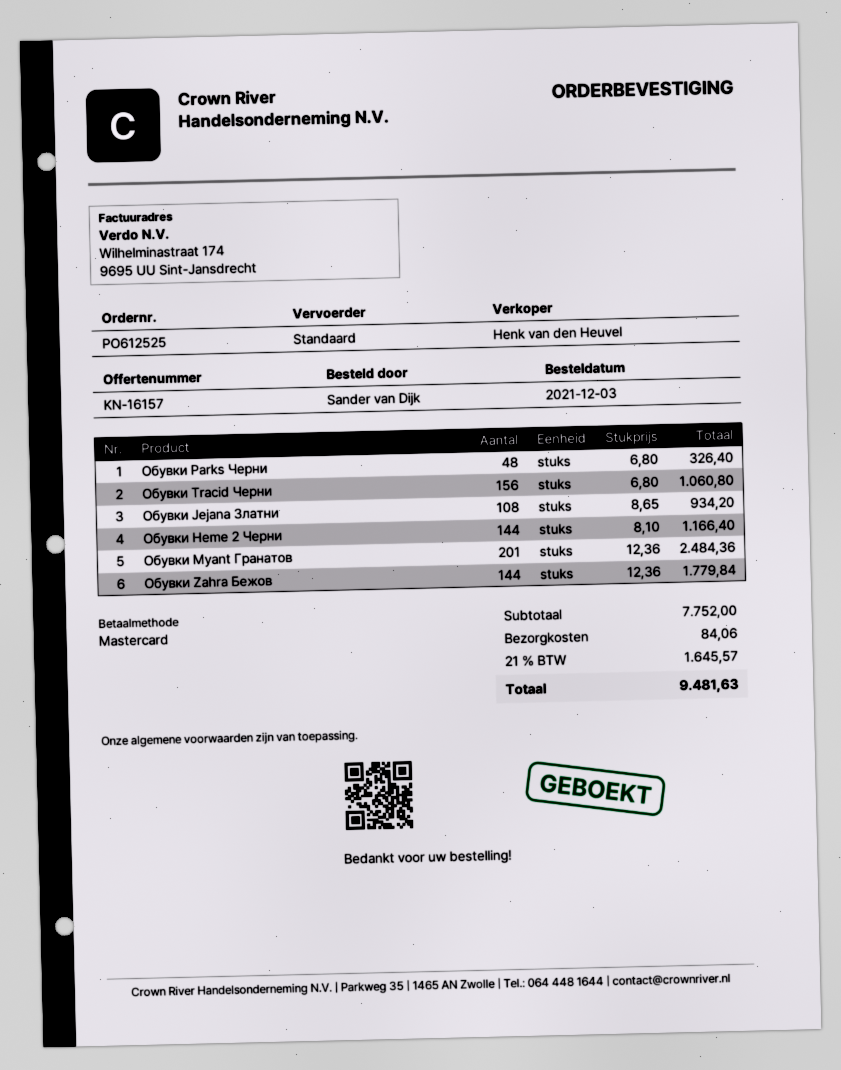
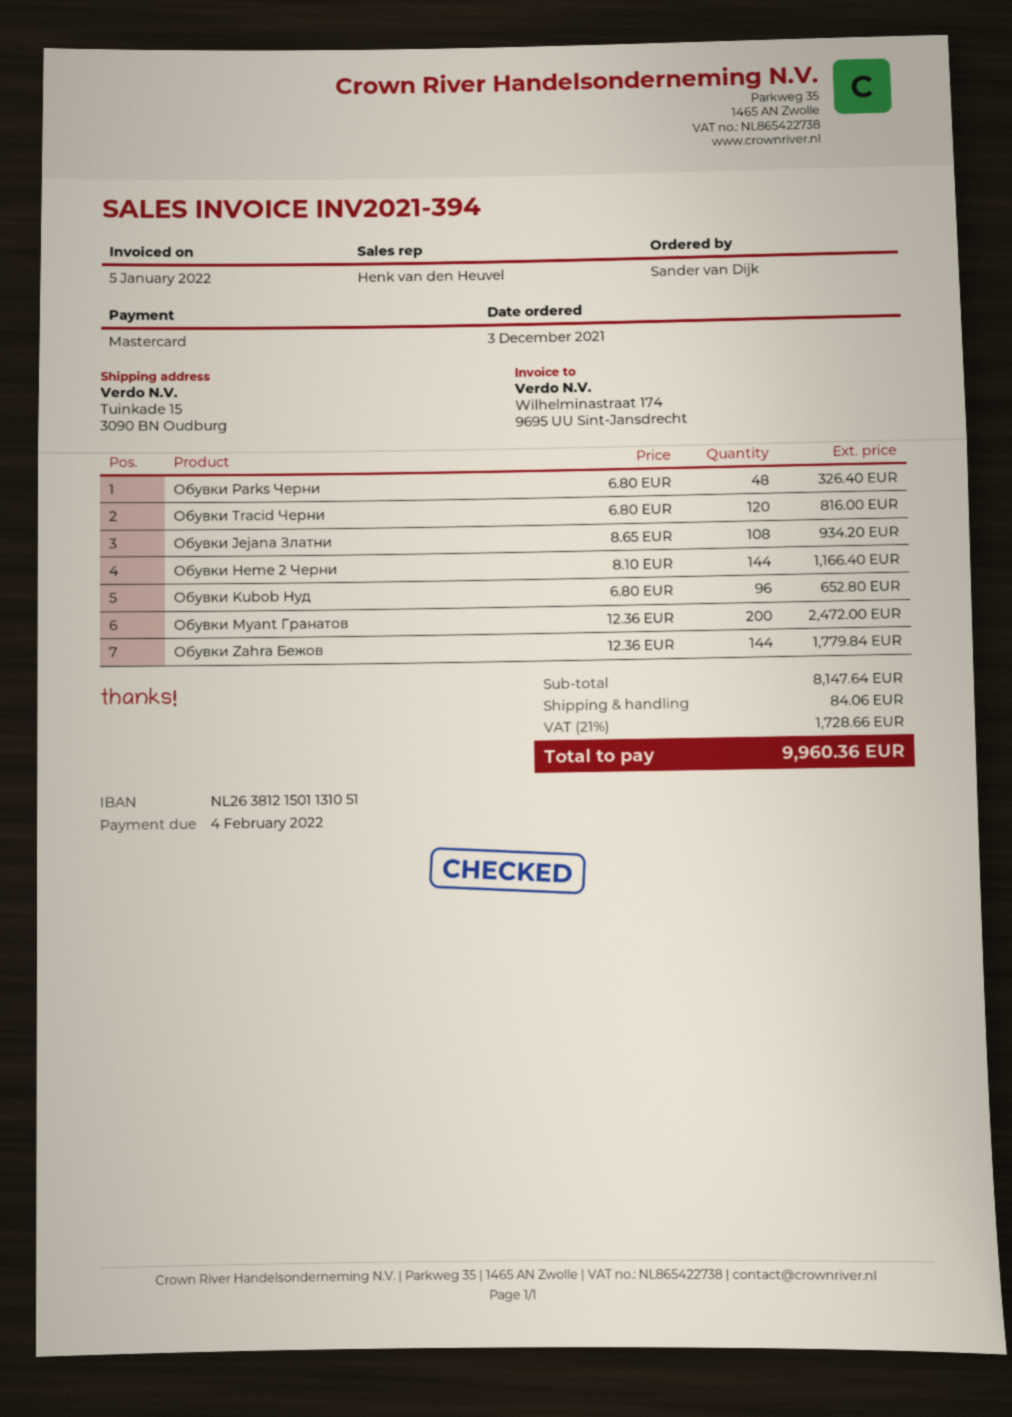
Обувки Tracid Черни: 156 x 6.80 = 1060.80 -> 120 x 6.80 = 816.00
Обувки Myant Гранатов: 201 x 12.36 = 2484.36 -> 200 x 12.36 = 2472.00
Обувки Kubob Нуд: none -> 96 x 6.80 = 652.80
subtotal: 7752.00 -> 8147.64
tax: 21% = 1645.57 -> 21% = 1728.66
total: 9481.63 -> 9960.36

